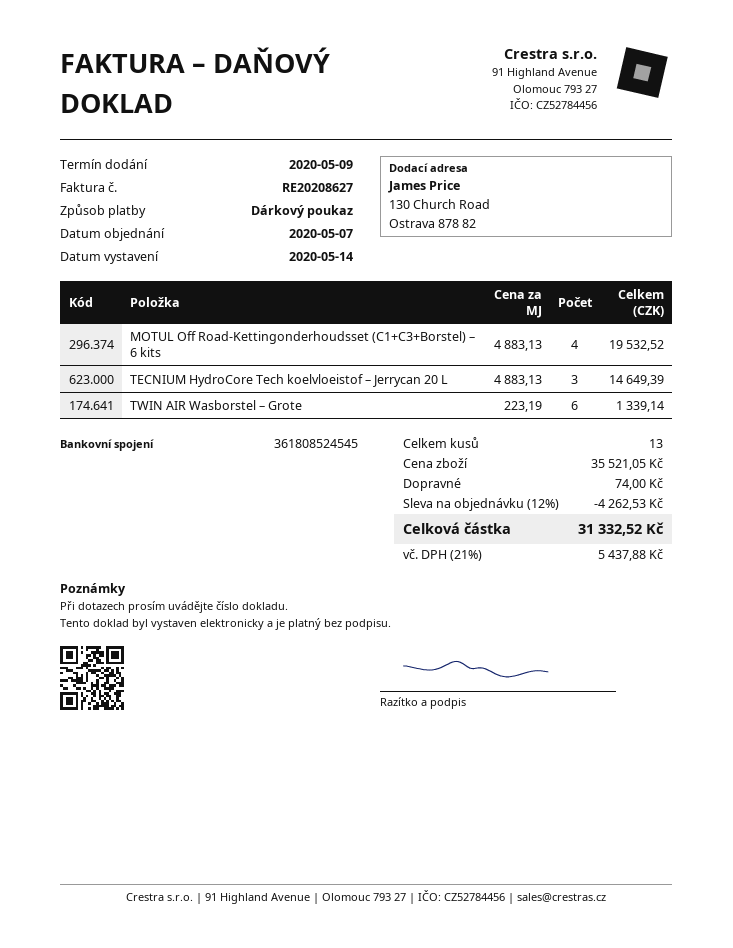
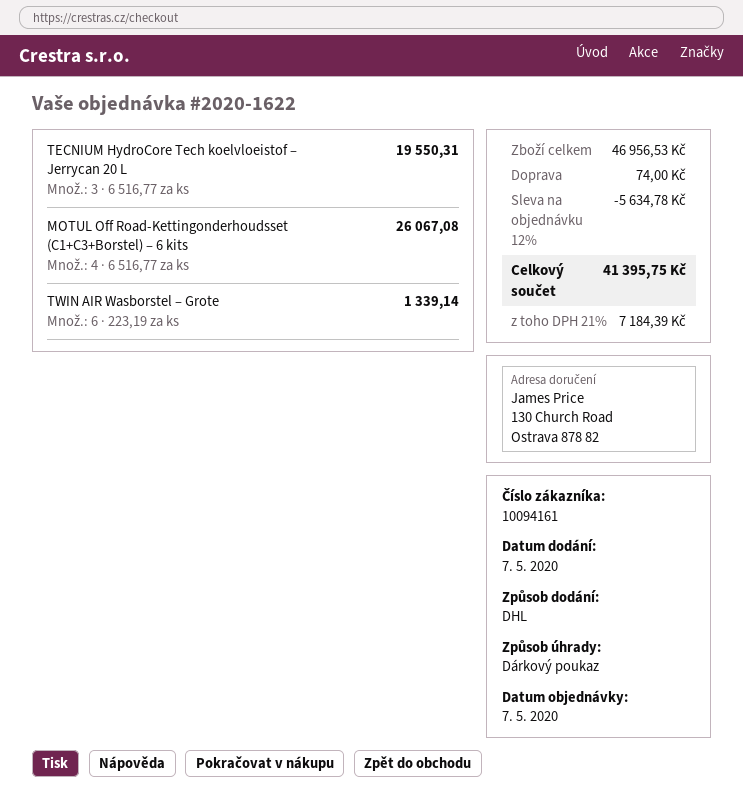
delivery date: 2020-05-09 -> 2020-05-07
MOTUL Off Road-Kettingonderhoudsset (C1+C3+Borstel) – 6 kits: 4 x 4883.13 = 19532.52 -> 4 x 6516.77 = 26067.08
TECNIUM HydroCore Tech koelvloeistof – Jerrycan 20 L: 3 x 4883.13 = 14649.39 -> 3 x 6516.77 = 19550.31
subtotal: 35521.05 -> 46956.53
discount: 12% = 4262.53 -> 12% = 5634.78
tax: 21% = 5437.88 -> 21% = 7184.39
total: 31332.52 -> 41395.75

